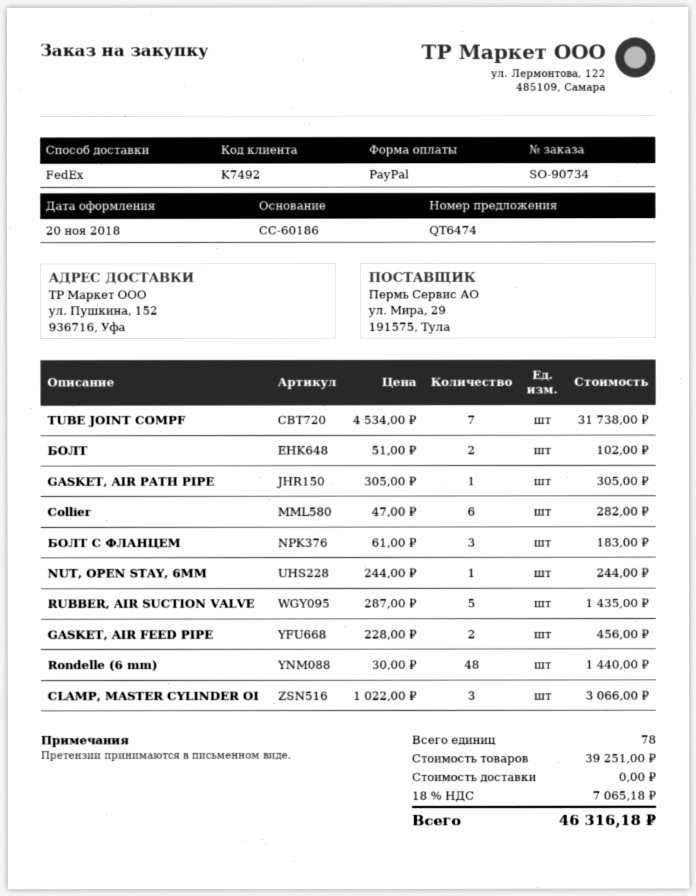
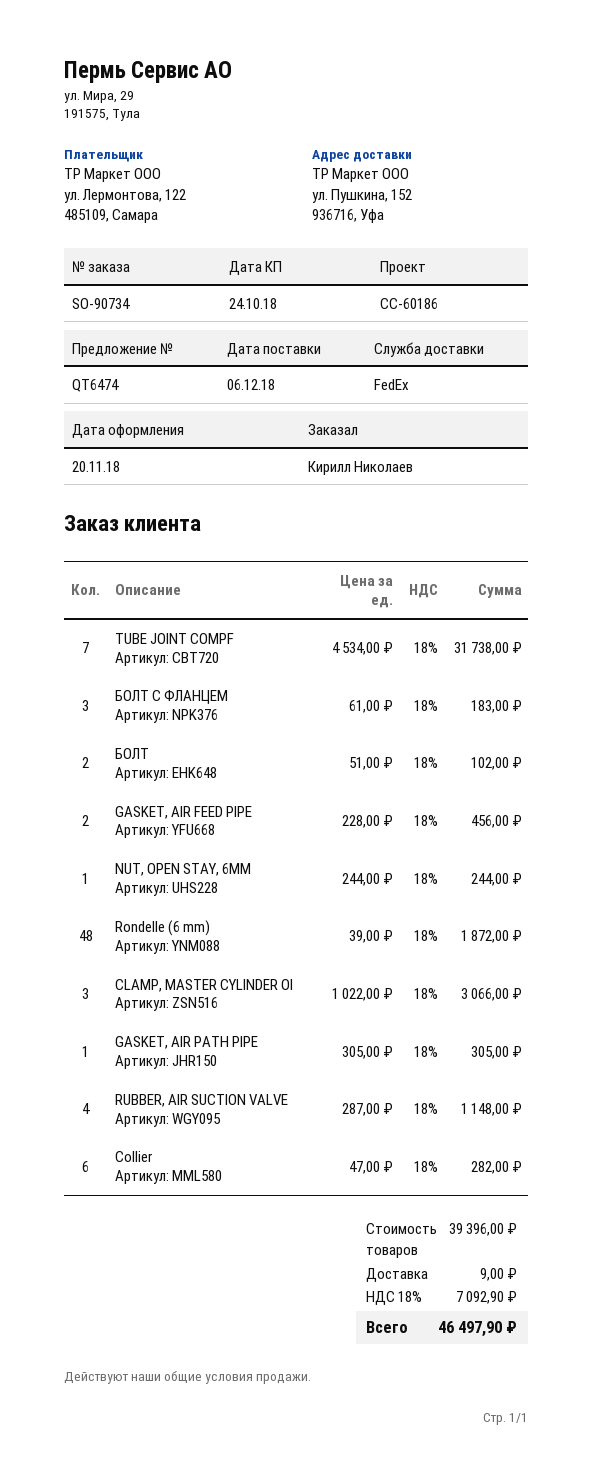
RUBBER, AIR SUCTION VALVE: 5 x 287.00 = 1435.00 -> 4 x 287.00 = 1148.00
Rondelle (6 mm): 48 x 30.00 = 1440.00 -> 48 x 39.00 = 1872.00
subtotal: 39251.00 -> 39396.00
shipping: 0.00 -> 9.00
tax: 18% = 7065.18 -> 18% = 7092.90
total: 46316.18 -> 46497.90

